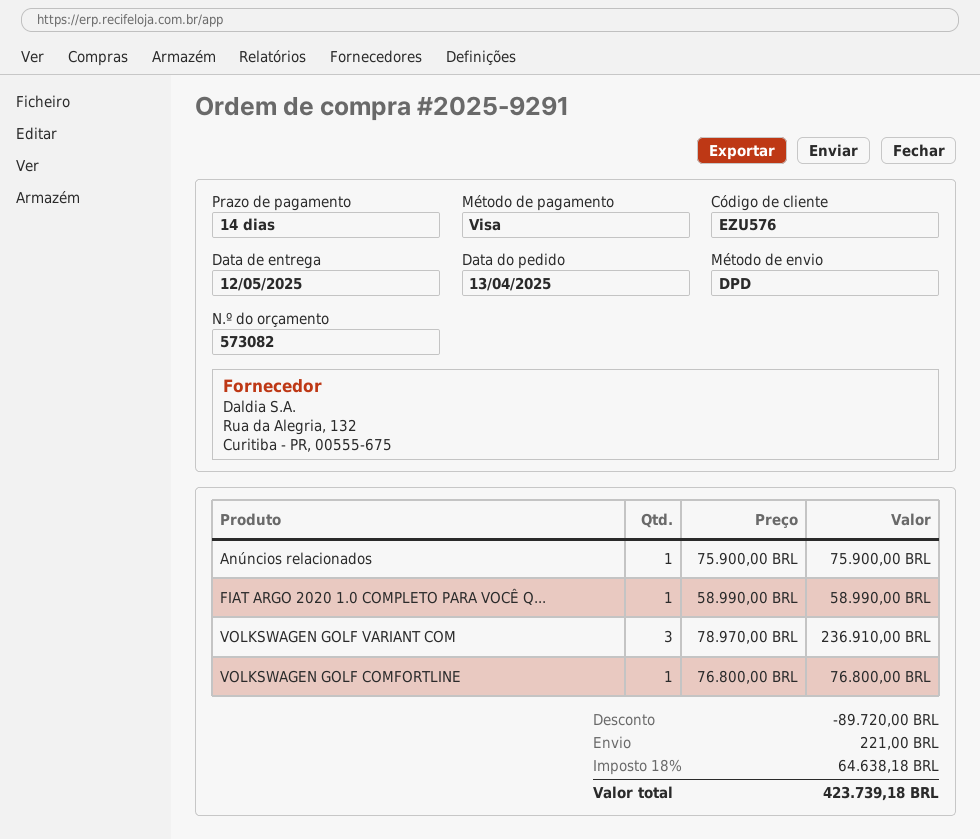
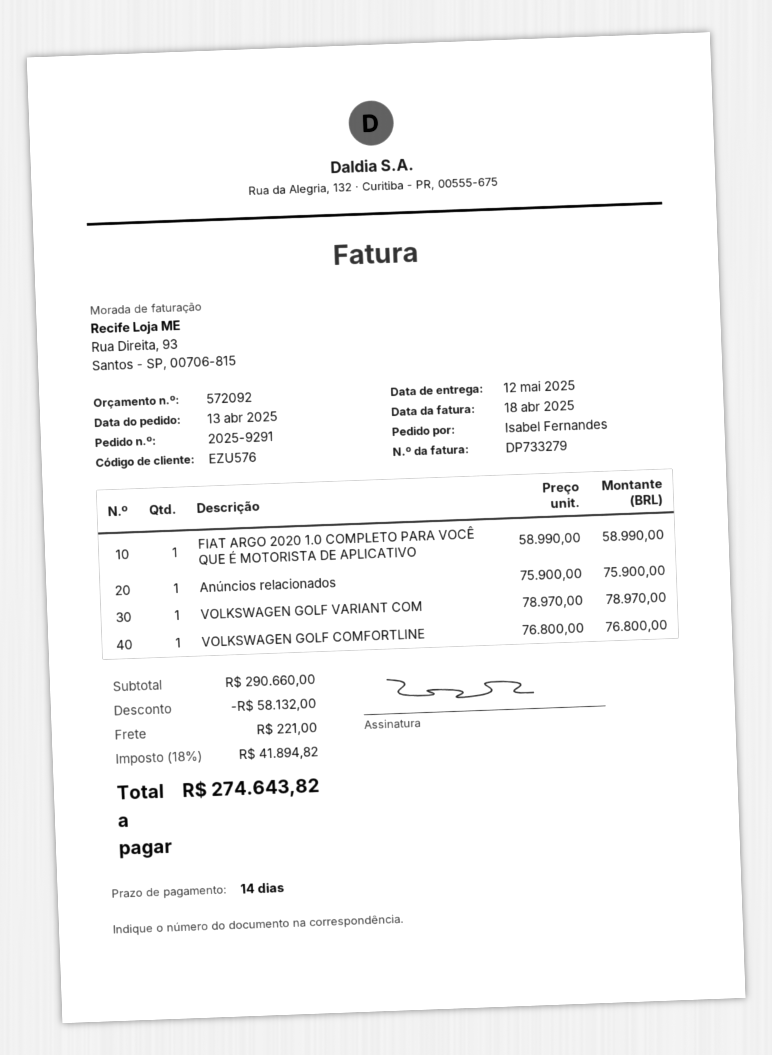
quote number: 573082 -> 572092
VOLKSWAGEN GOLF VARIANT COM: 3 x 78970.00 = 236910.00 -> 1 x 78970.00 = 78970.00
discount: 89720.00 -> 58132.00
tax: 18% = 64638.18 -> 18% = 41894.82
total: 423739.18 -> 274643.82

